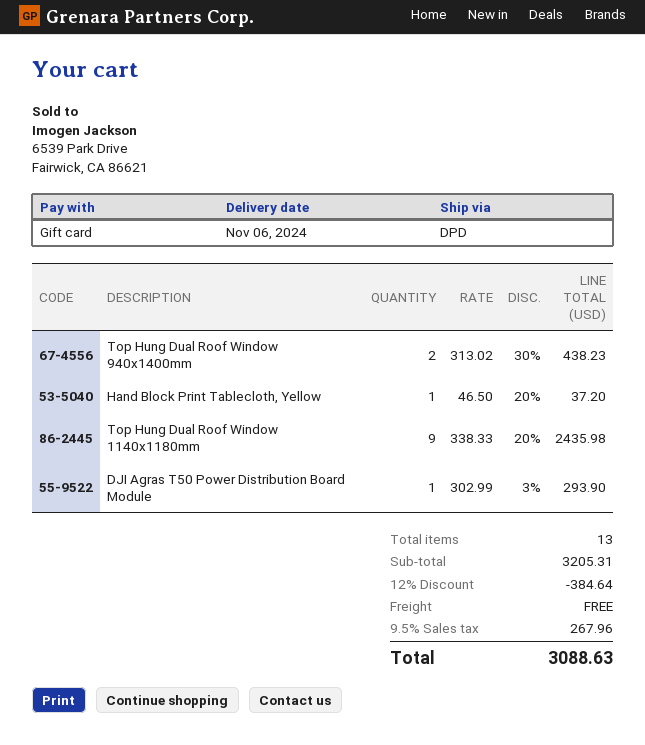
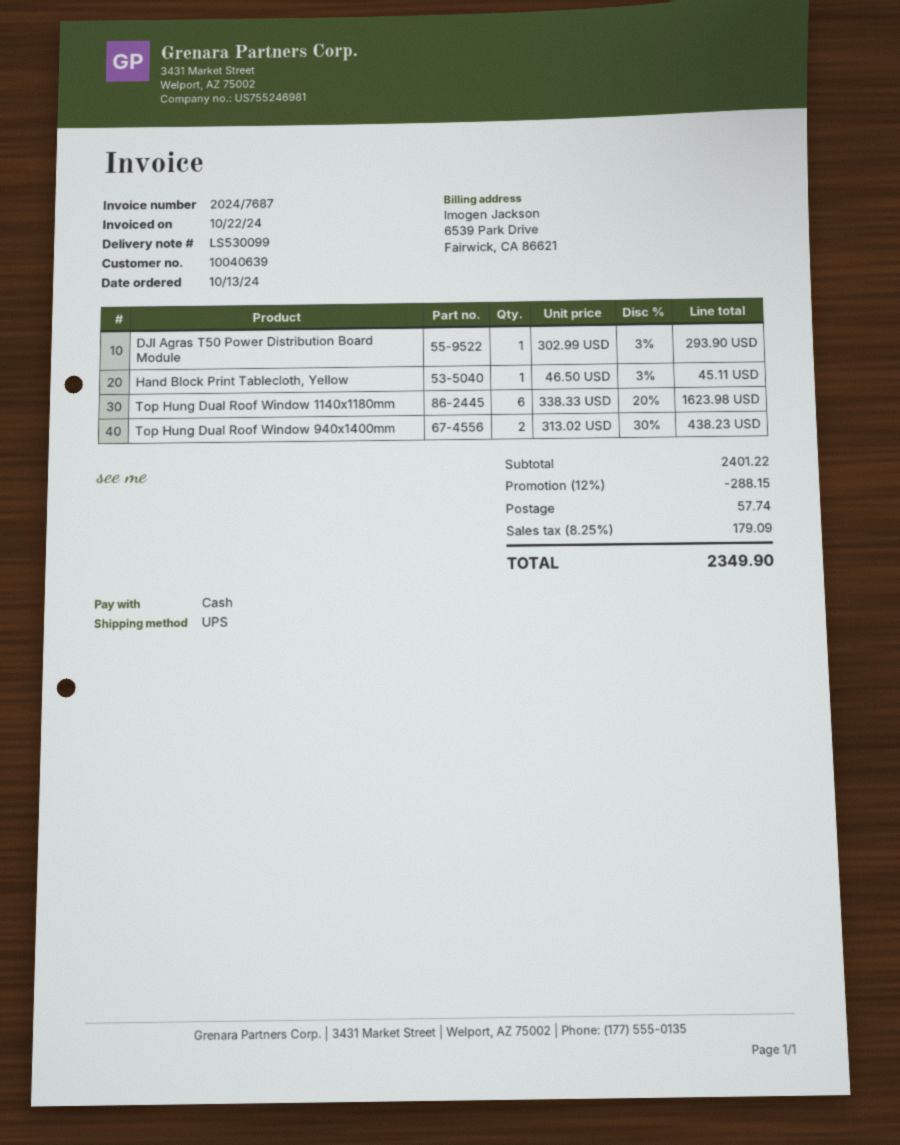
payment method: gift card -> cash
shipping method: DPD -> UPS
Hand Block Print Tablecloth, Yellow: 1 x 46.50 - 20% = 37.20 -> 1 x 46.50 - 3% = 45.11
Top Hung Dual Roof Window 1140x1180mm: 9 x 338.33 - 20% = 2435.98 -> 6 x 338.33 - 20% = 1623.98
subtotal: 3205.31 -> 2401.22
discount: 12% = 384.64 -> 12% = 288.15
shipping: 0.00 -> 57.74
tax: 9.5% = 267.96 -> 8.25% = 179.09
total: 3088.63 -> 2349.90

